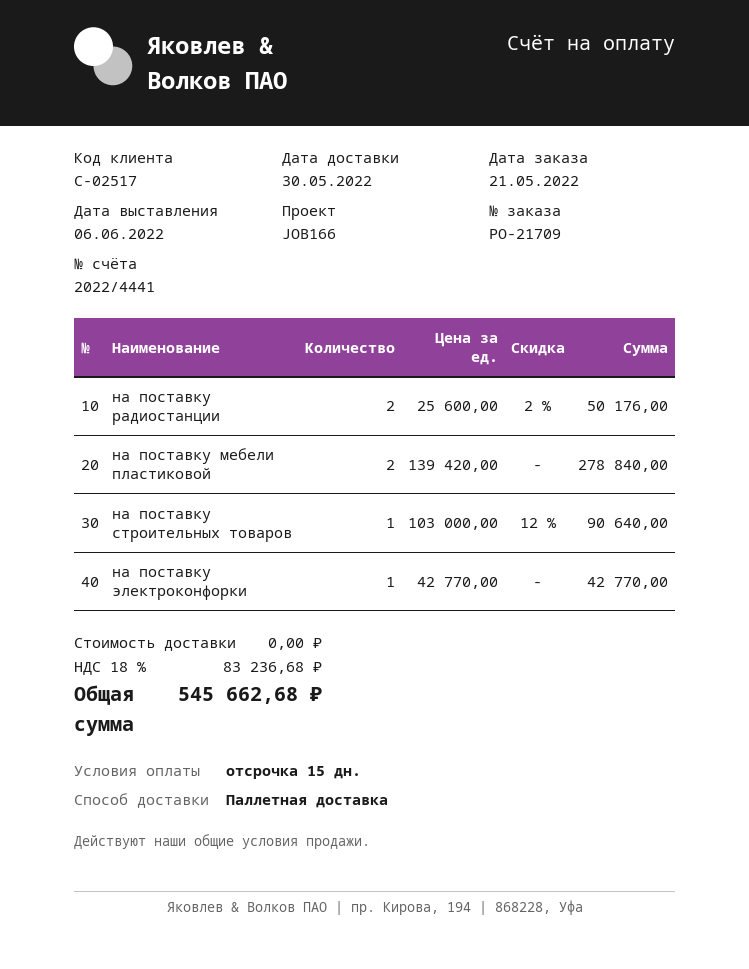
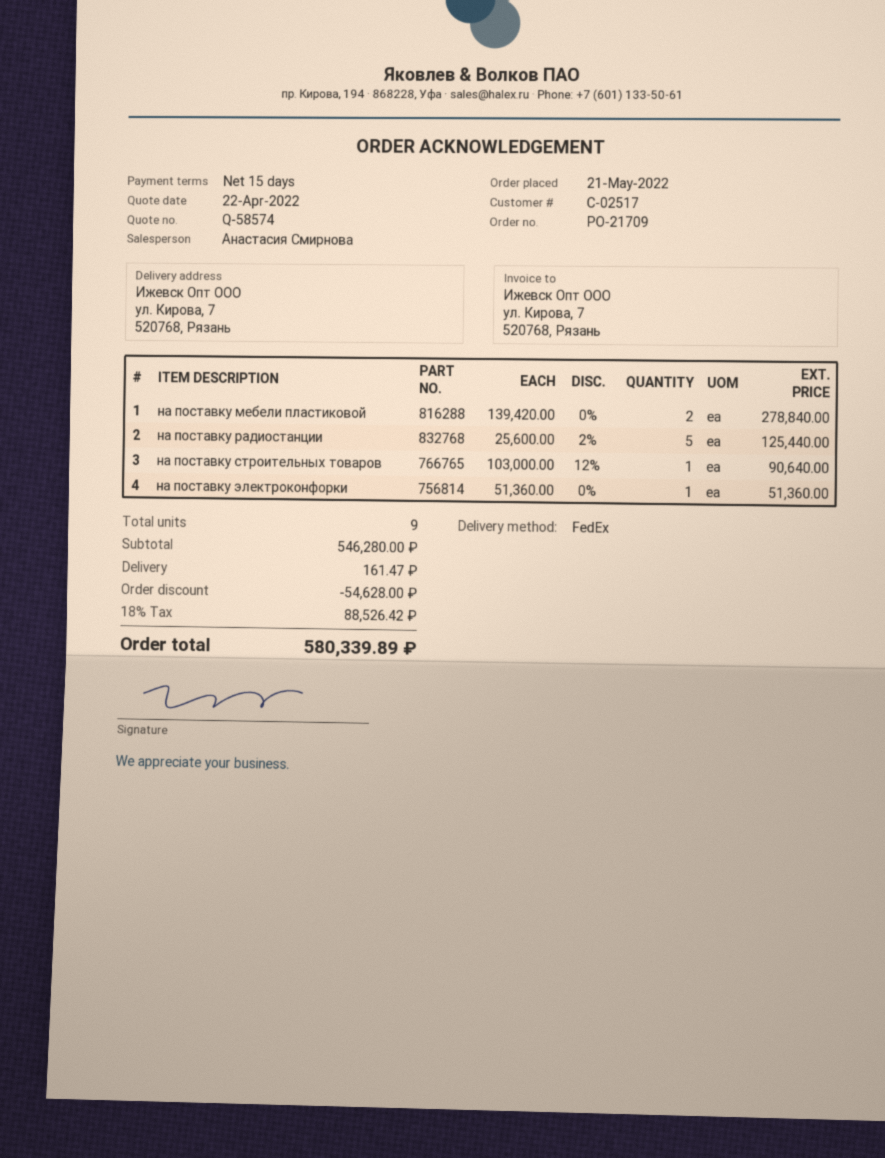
shipping method: pallet freight -> FedEx
на поставку радиостанции: 2 x 25600.00 - 2% = 50176.00 -> 5 x 25600.00 - 2% = 125440.00
на поставку электроконфорки: 1 x 42770.00 = 42770.00 -> 1 x 51360.00 = 51360.00
discount: none -> 54628.00
shipping: 0.00 -> 161.47
tax: 18% = 83236.68 -> 18% = 88526.42
total: 545662.68 -> 580339.89

